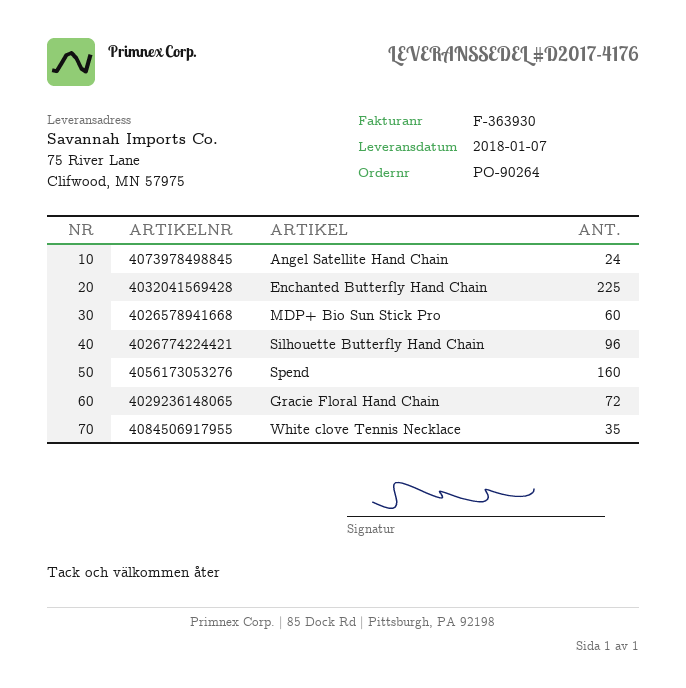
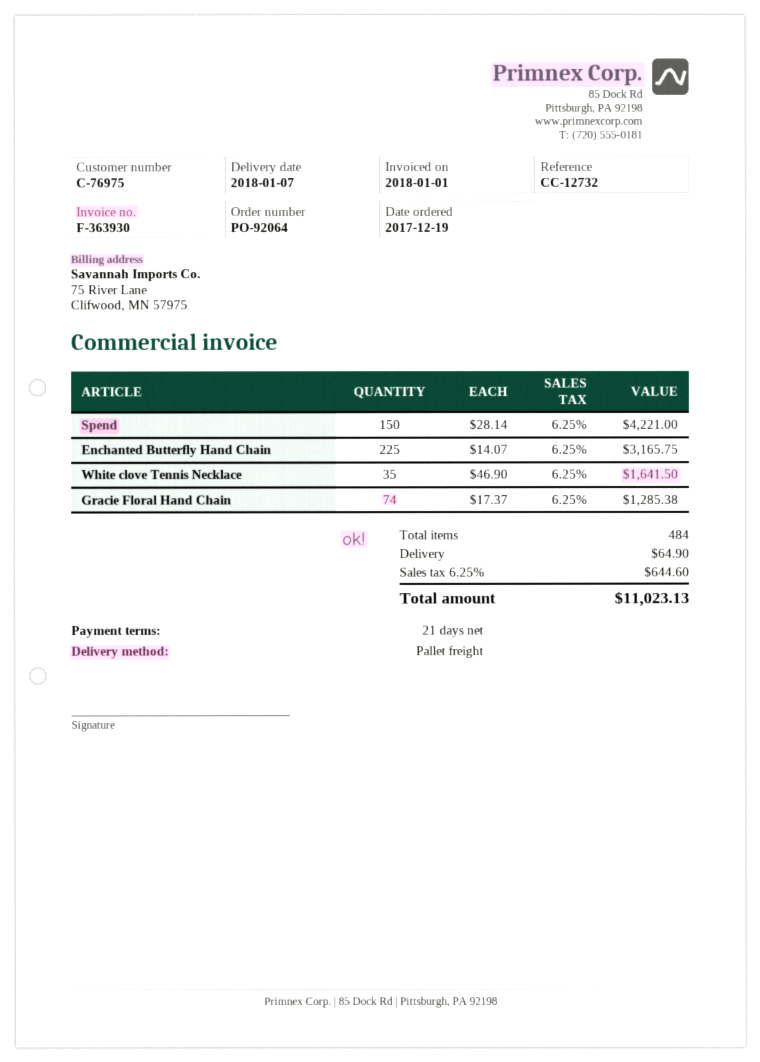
order number: PO-90264 -> PO-92064
Angel Satellite Hand Chain: 24 -> none
MDP+ Bio Sun Stick Pro: 60 -> none
Silhouette Butterfly Hand Chain: 96 -> none
Spend: 160 -> 150
Gracie Floral Hand Chain: 72 -> 74

